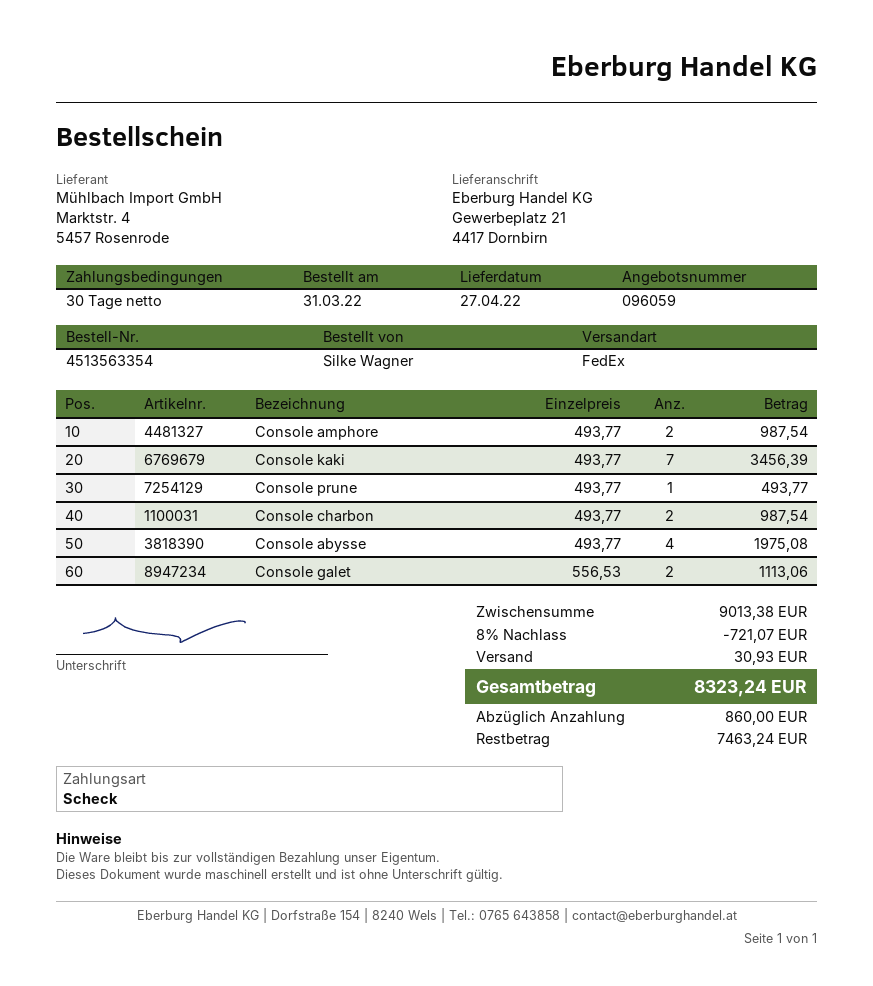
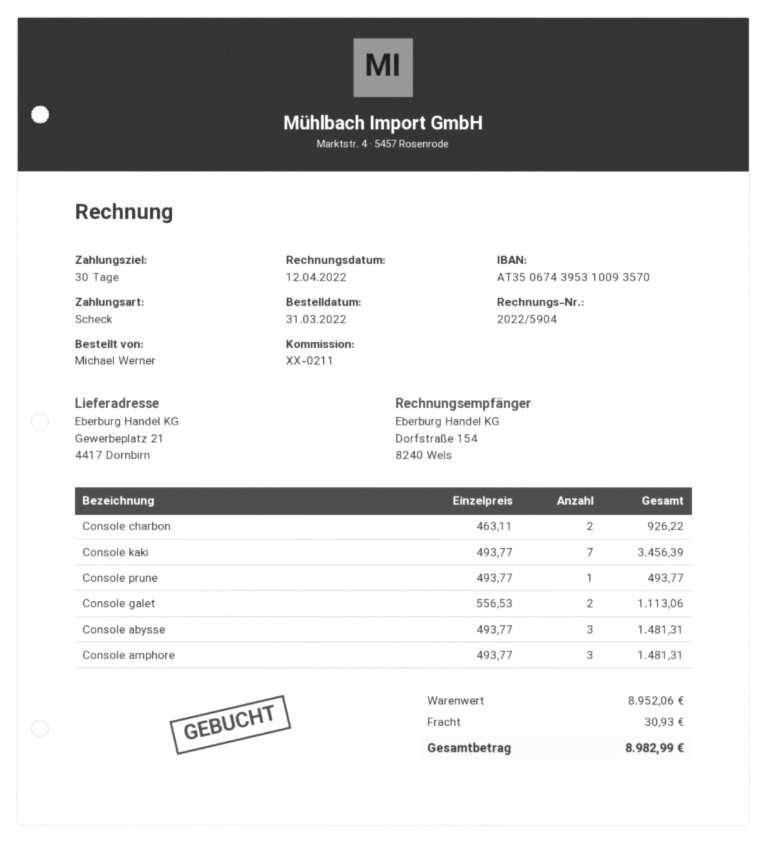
ordered by: Silke Wagner -> Michael Werner
Console amphore: 2 x 493.77 = 987.54 -> 3 x 493.77 = 1481.31
Console charbon: 2 x 493.77 = 987.54 -> 2 x 463.11 = 926.22
Console abysse: 4 x 493.77 = 1975.08 -> 3 x 493.77 = 1481.31
subtotal: 9013.38 -> 8952.06
discount: 8% = 721.07 -> none
total: 8323.24 -> 8982.99

